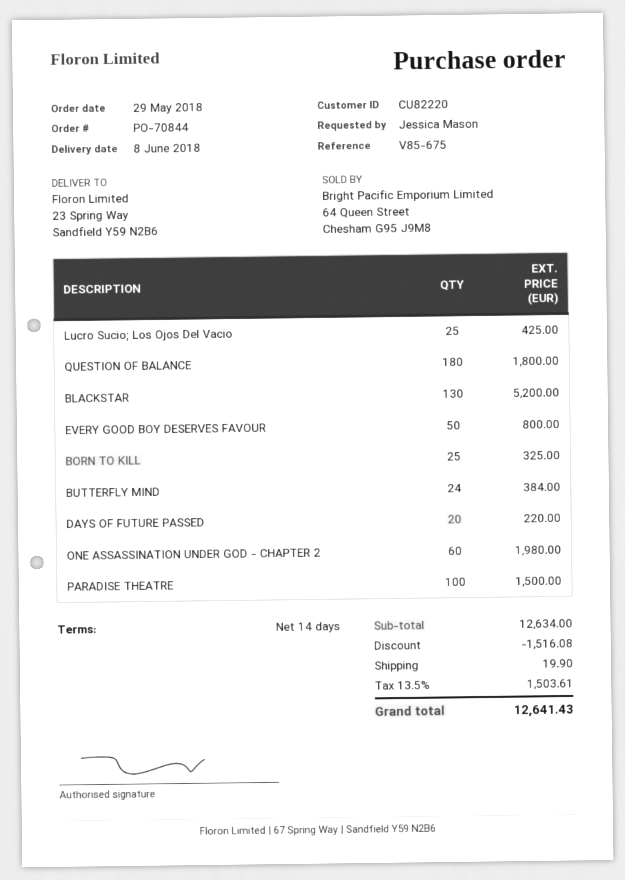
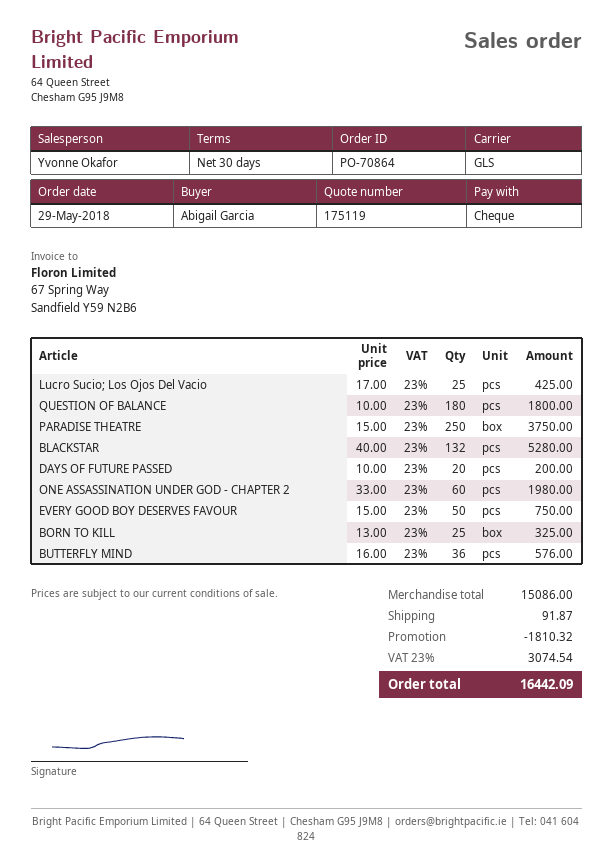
order number: PO-70844 -> PO-70864
payment terms: 14 days -> 30 days
ordered by: Jessica Mason -> Abigail Garcia
BLACKSTAR: 130 for 5200.00 -> 132 for 5280.00
EVERY GOOD BOY DESERVES FAVOUR: 50 for 800.00 -> 50 for 750.00
BUTTERFLY MIND: 24 for 384.00 -> 36 for 576.00
DAYS OF FUTURE PASSED: 20 for 220.00 -> 20 for 200.00
PARADISE THEATRE: 100 for 1500.00 -> 250 for 3750.00
subtotal: 12634.00 -> 15086.00
discount: 1516.08 -> 1810.32
shipping: 19.90 -> 91.87
tax: 13.5% = 1503.61 -> 23% = 3074.54
total: 12641.43 -> 16442.09

